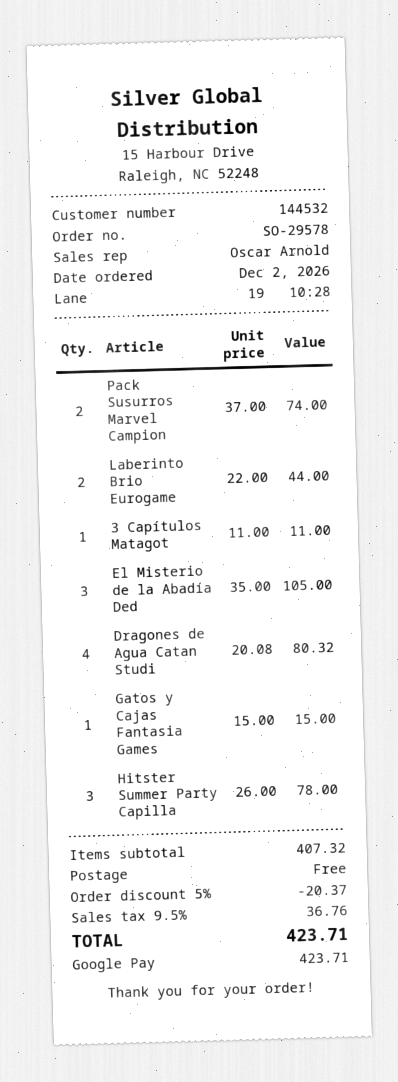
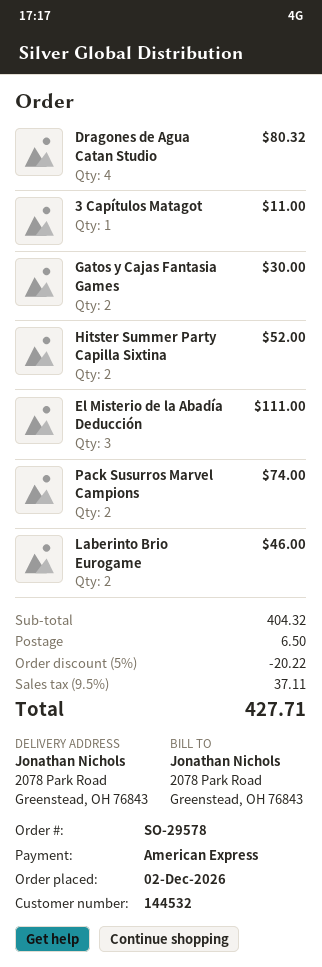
payment method: Google Pay -> American Express
Laberinto Brio Eurogame: 2 for 44.00 -> 2 for 46.00
El Misterio de la Abadía Ded: 3 for 105.00 -> 3 for 111.00
Gatos y Cajas Fantasia Games: 1 for 15.00 -> 2 for 30.00
Hitster Summer Party Capilla: 3 for 78.00 -> 2 for 52.00
subtotal: 407.32 -> 404.32
discount: 5% = 20.37 -> 5% = 20.22
shipping: 0.00 -> 6.50
tax: 9.5% = 36.76 -> 9.5% = 37.11
total: 423.71 -> 427.71

